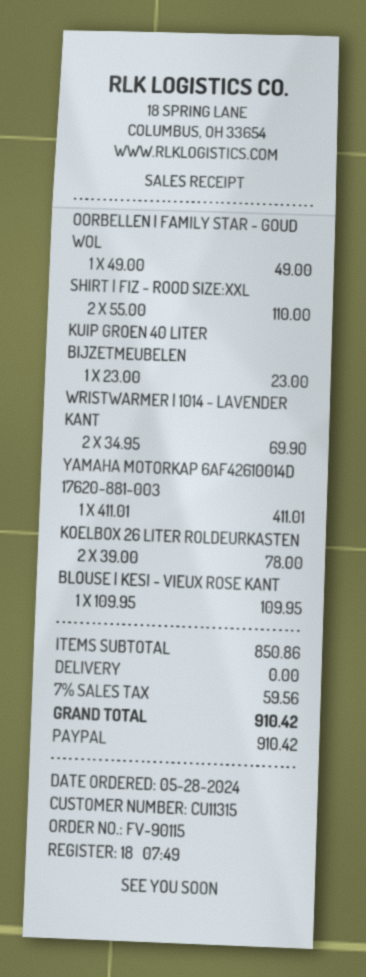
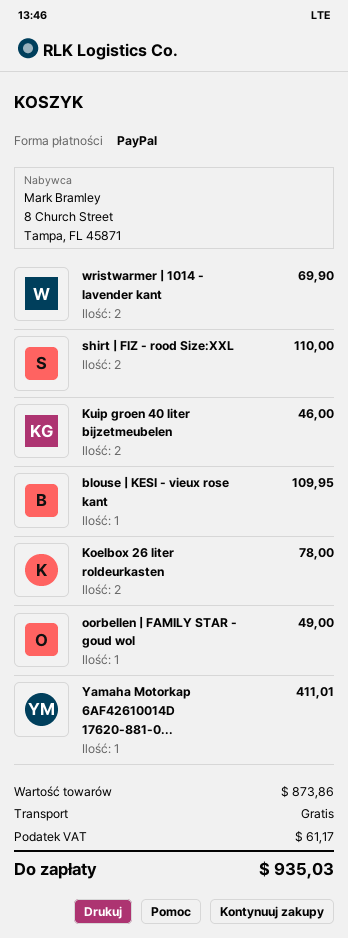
KUIP GROEN 40 LITER BIJZETMEUBELEN: 1 for 23.00 -> 2 for 46.00
subtotal: 850.86 -> 873.86
tax: 59.56 -> 61.17
total: 910.42 -> 935.03

